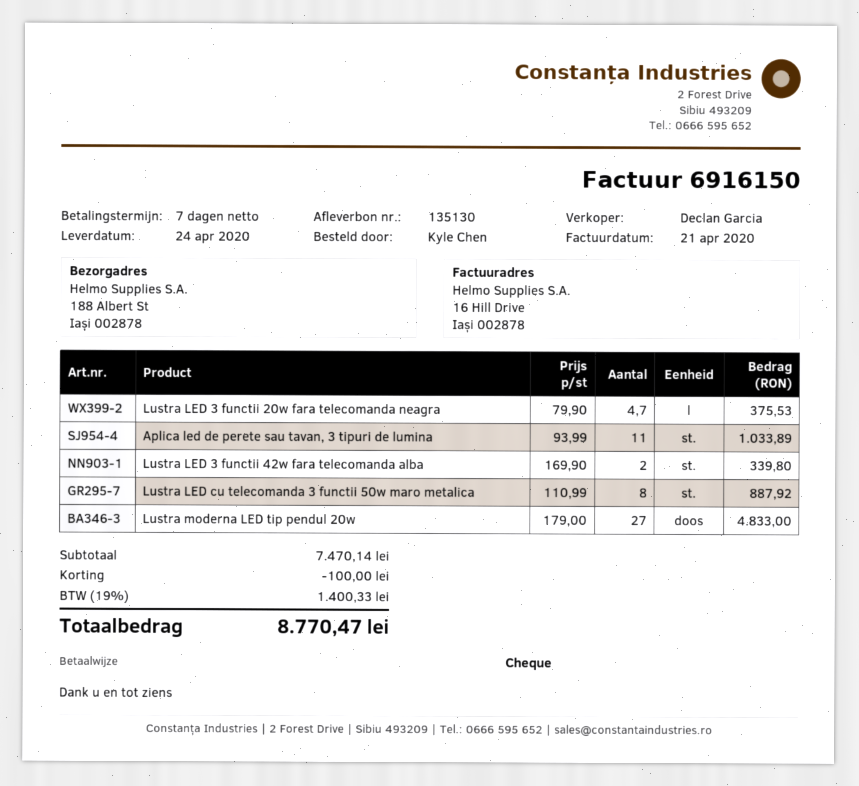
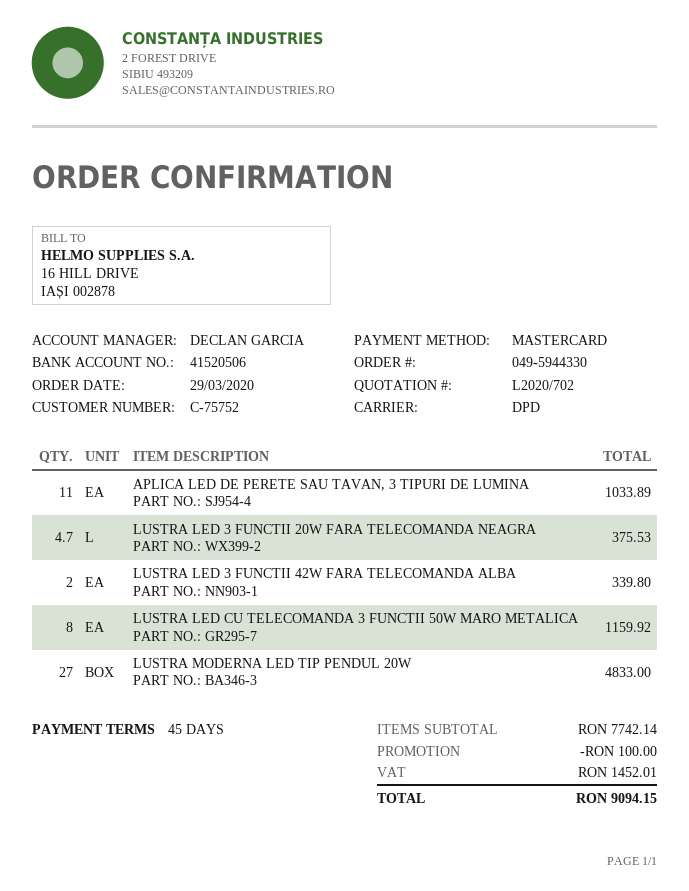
payment terms: 7 days -> 45 days
payment method: cheque -> Mastercard
Lustra LED cu telecomanda 3 functii 50w maro metalica: 8 for 887.92 -> 8 for 1159.92
subtotal: 7470.14 -> 7742.14
tax: 1400.33 -> 1452.01
total: 8770.47 -> 9094.15

